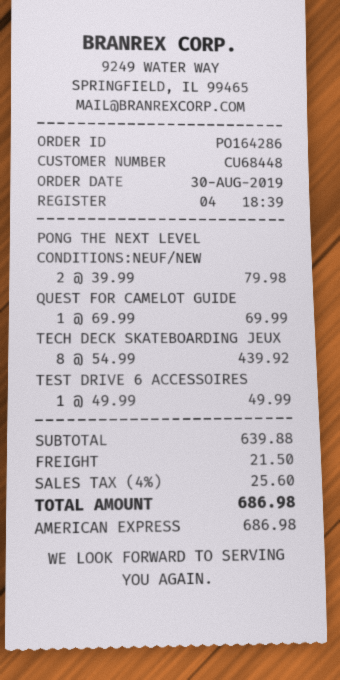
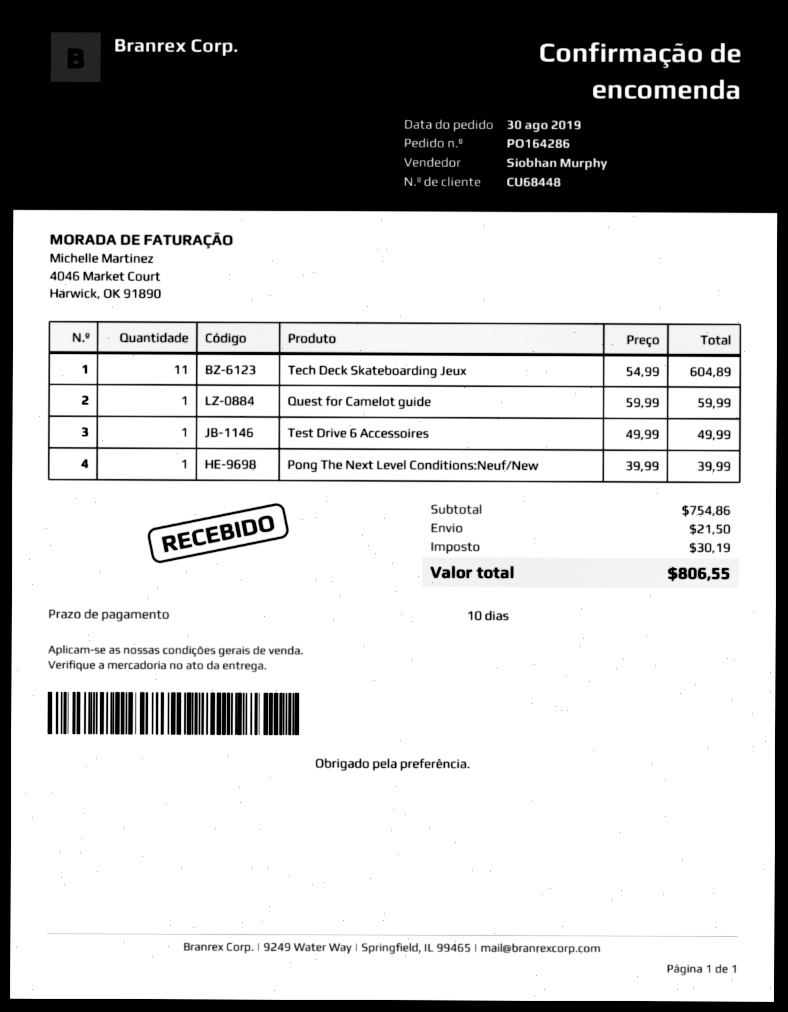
PONG THE NEXT LEVEL CONDITIONS:NEUF/NEW: 2 x 39.99 = 79.98 -> 1 x 39.99 = 39.99
QUEST FOR CAMELOT GUIDE: 1 x 69.99 = 69.99 -> 1 x 59.99 = 59.99
TECH DECK SKATEBOARDING JEUX: 8 x 54.99 = 439.92 -> 11 x 54.99 = 604.89
subtotal: 639.88 -> 754.86
tax: 25.60 -> 30.19
total: 686.98 -> 806.55

